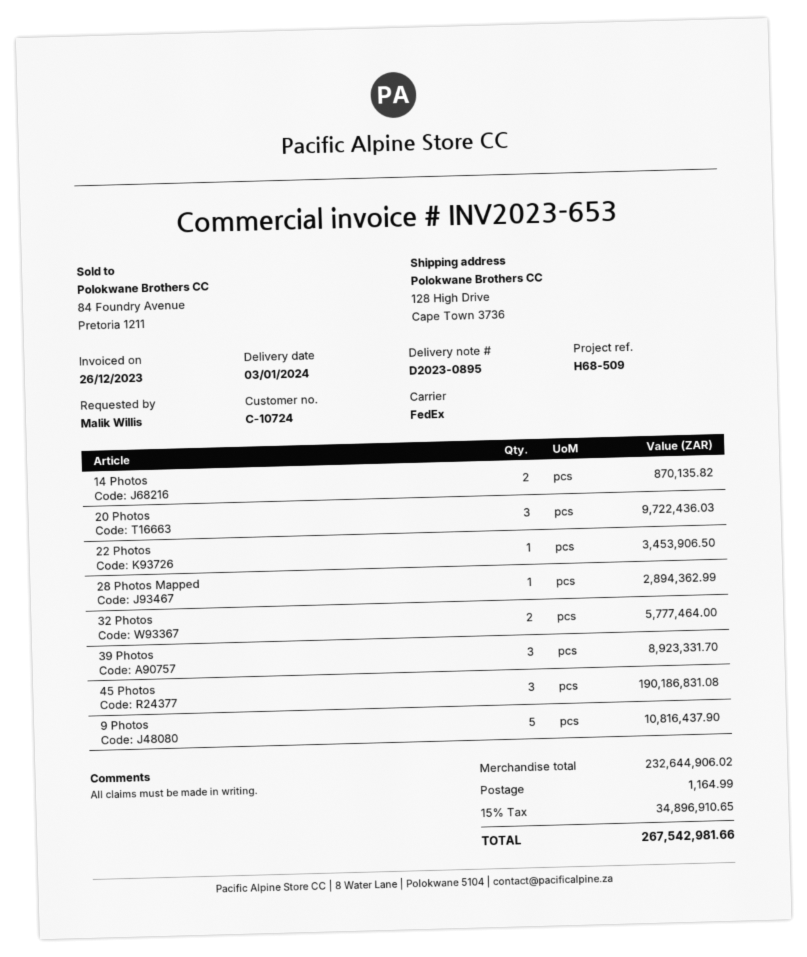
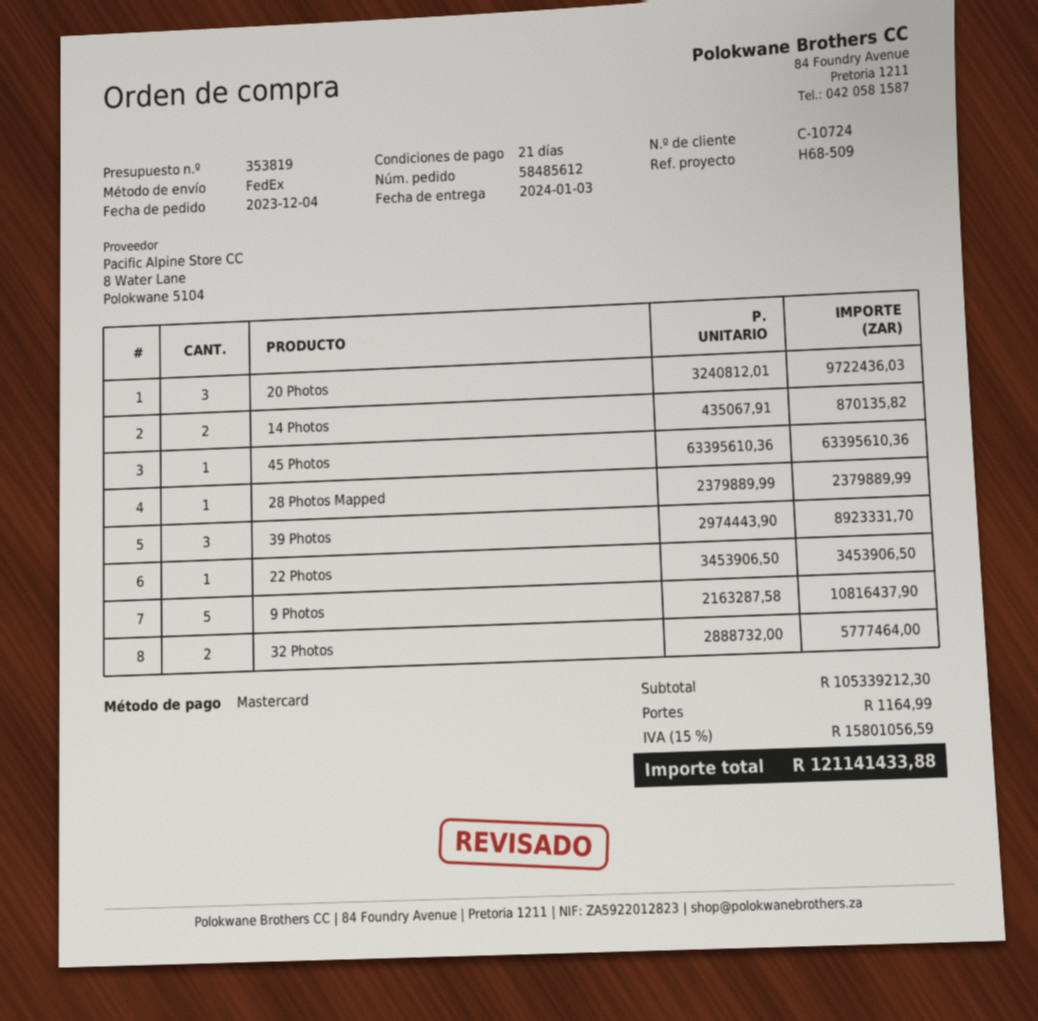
28 Photos Mapped: 1 for 2894362.99 -> 1 for 2379889.99
45 Photos: 3 for 190186831.08 -> 1 for 63395610.36
subtotal: 232644906.02 -> 105339212.30
tax: 15% = 34896910.65 -> 15% = 15801056.59
total: 267542981.66 -> 121141433.88

